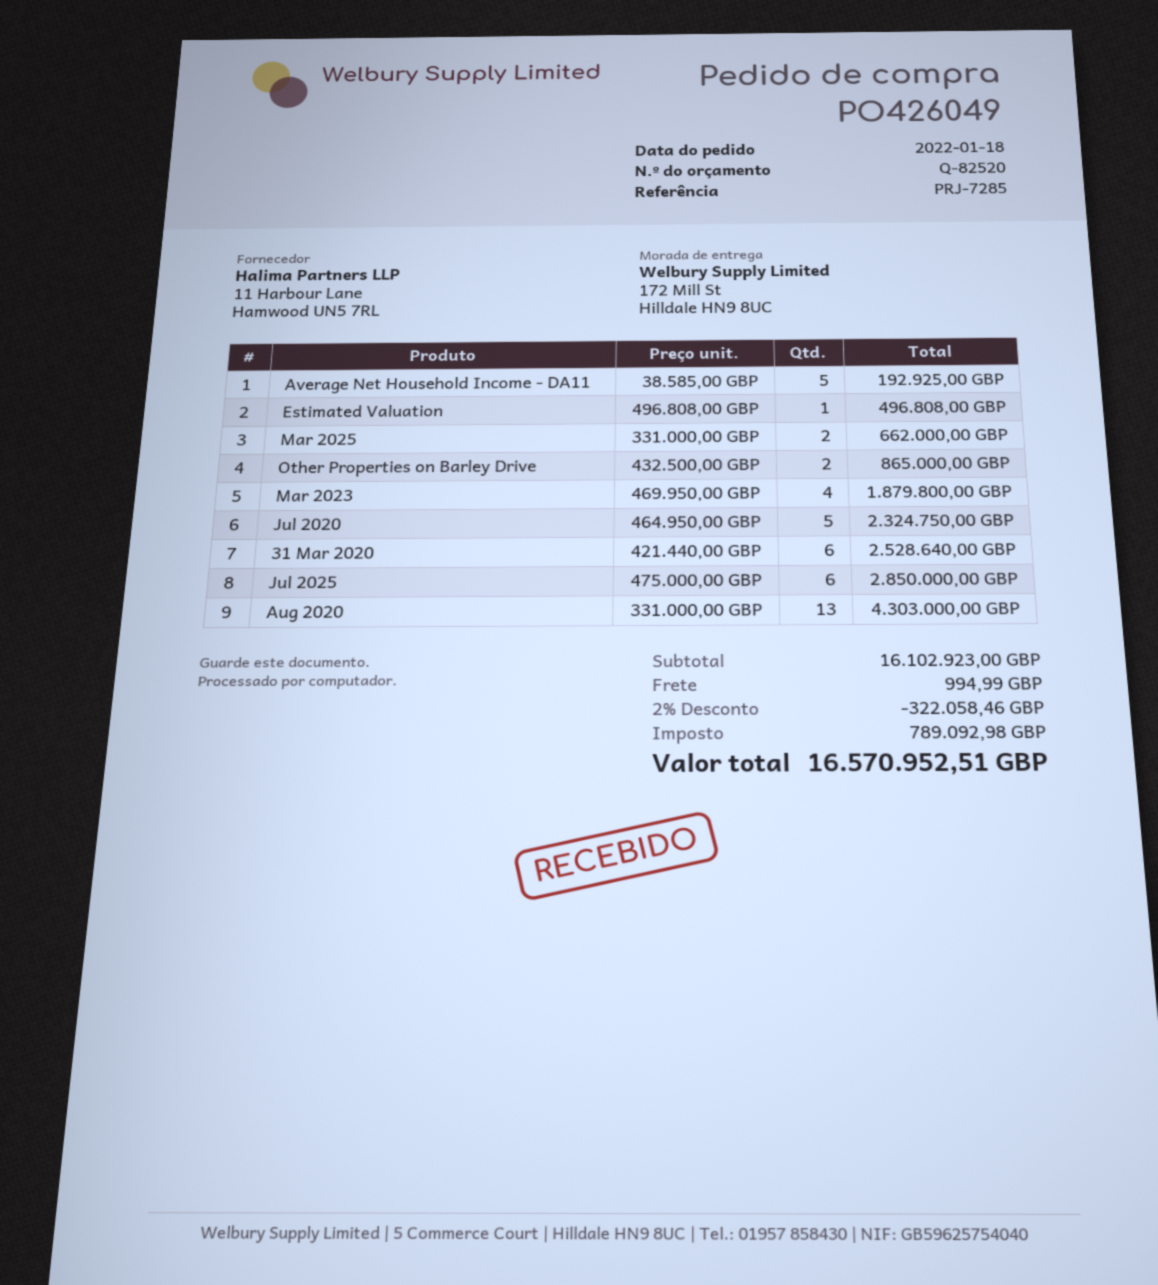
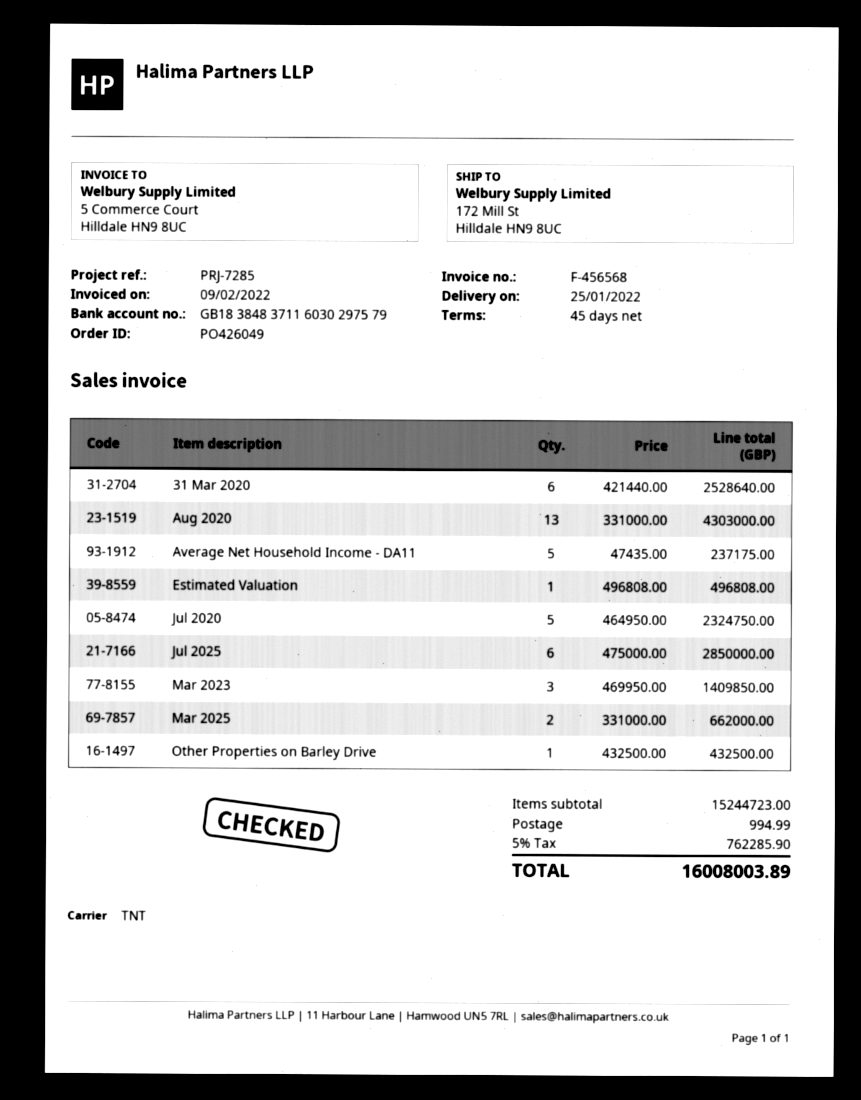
Average Net Household Income - DA11: 5 x 38585.00 = 192925.00 -> 5 x 47435.00 = 237175.00
Other Properties on Barley Drive: 2 x 432500.00 = 865000.00 -> 1 x 432500.00 = 432500.00
Mar 2023: 4 x 469950.00 = 1879800.00 -> 3 x 469950.00 = 1409850.00
subtotal: 16102923.00 -> 15244723.00
discount: 2% = 322058.46 -> none
tax: 789092.98 -> 762285.90
total: 16570952.51 -> 16008003.89

